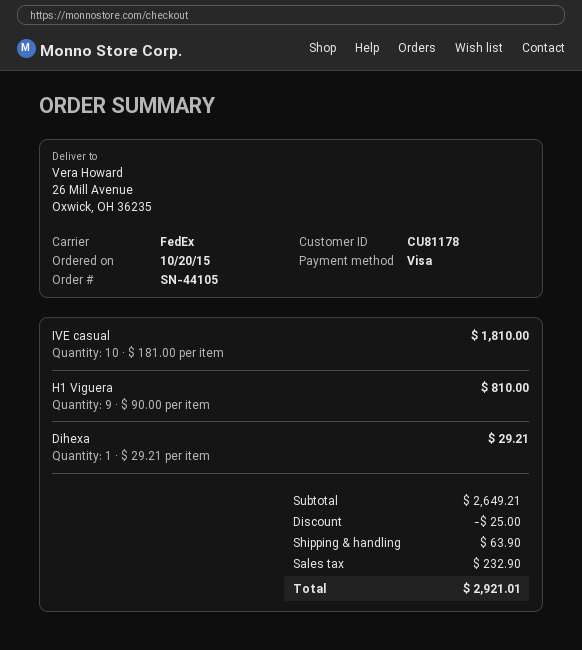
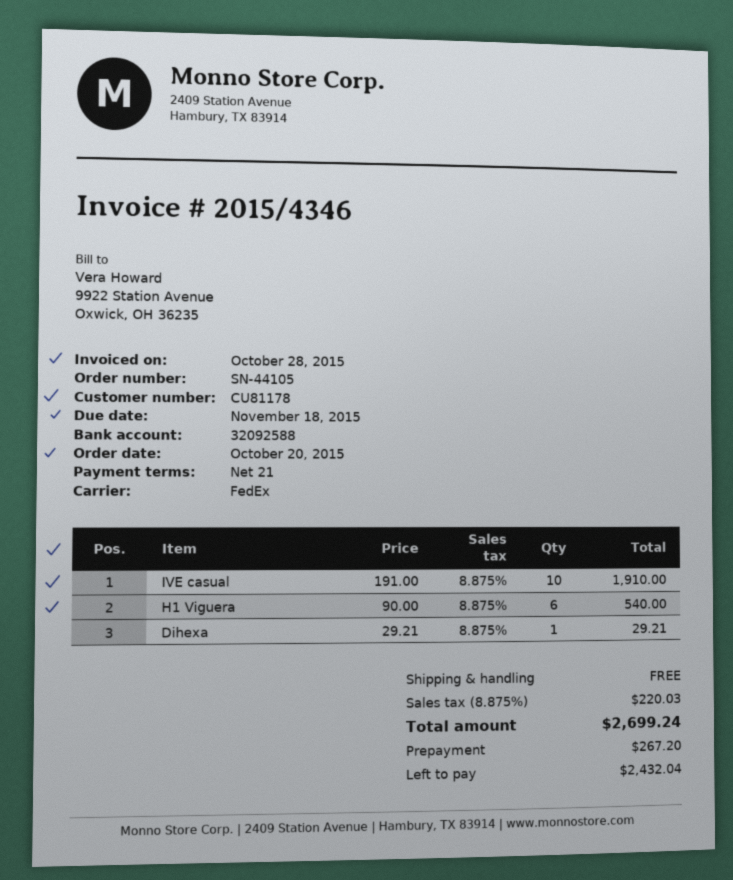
IVE casual: 10 x 181.00 = 1810.00 -> 10 x 191.00 = 1910.00
H1 Viguera: 9 x 90.00 = 810.00 -> 6 x 90.00 = 540.00
discount: 25.00 -> none
shipping: 63.90 -> 0.00
tax: 232.90 -> 220.03
total: 2921.01 -> 2699.24

